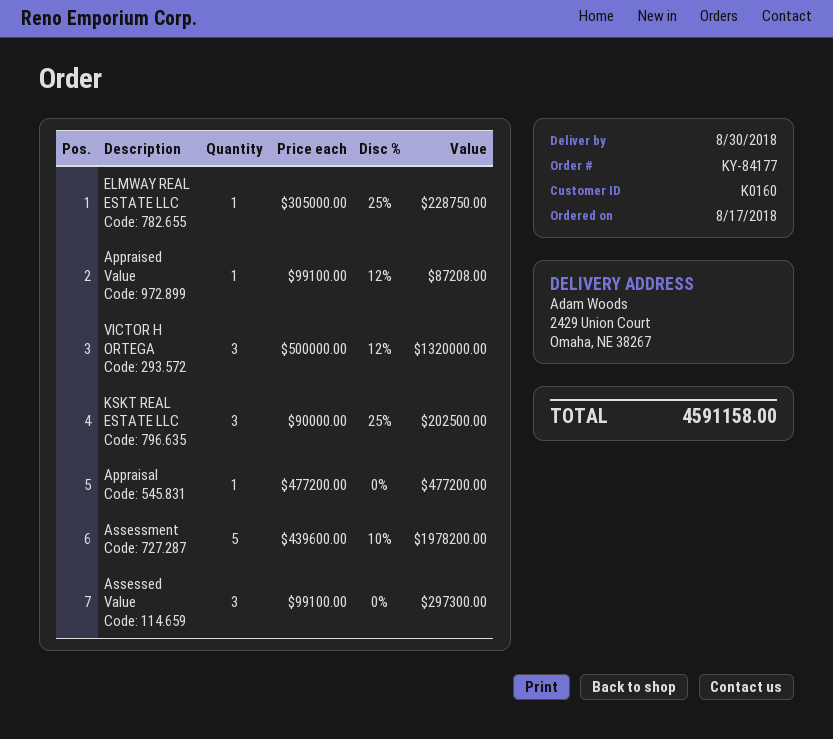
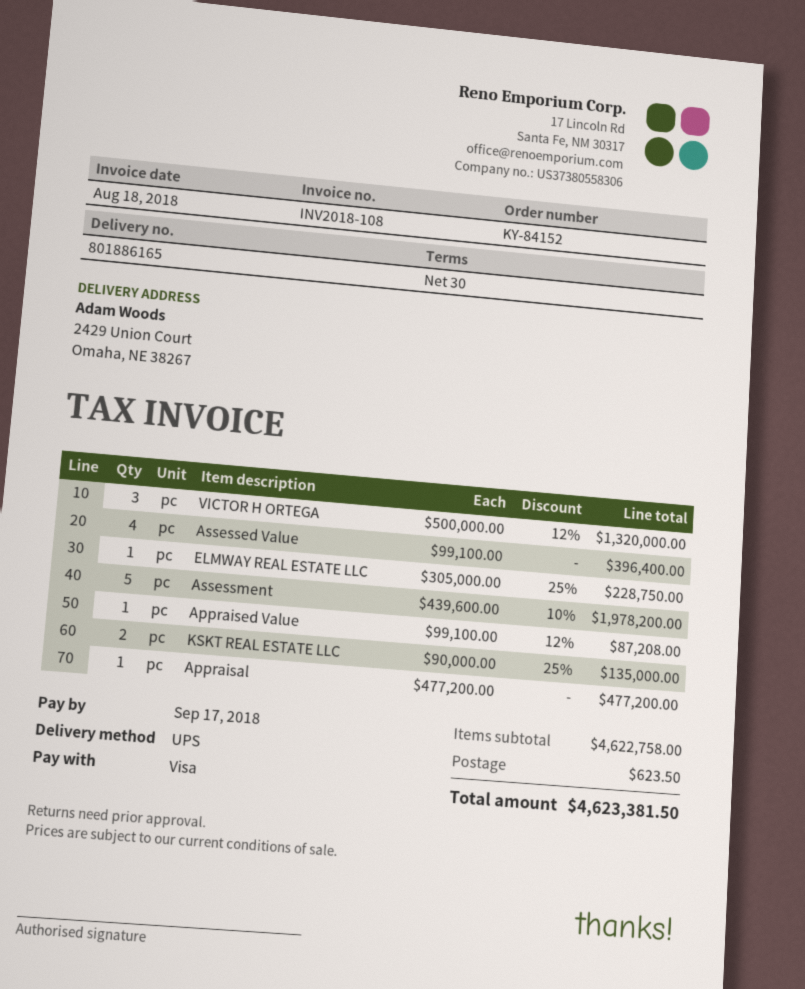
order number: KY-84177 -> KY-84152
KSKT REAL ESTATE LLC: 3 x 90000.00 - 25% = 202500.00 -> 2 x 90000.00 - 25% = 135000.00
Assessed Value: 3 x 99100.00 = 297300.00 -> 4 x 99100.00 = 396400.00
shipping: none -> 623.50
total: 4591158.00 -> 4623381.50

